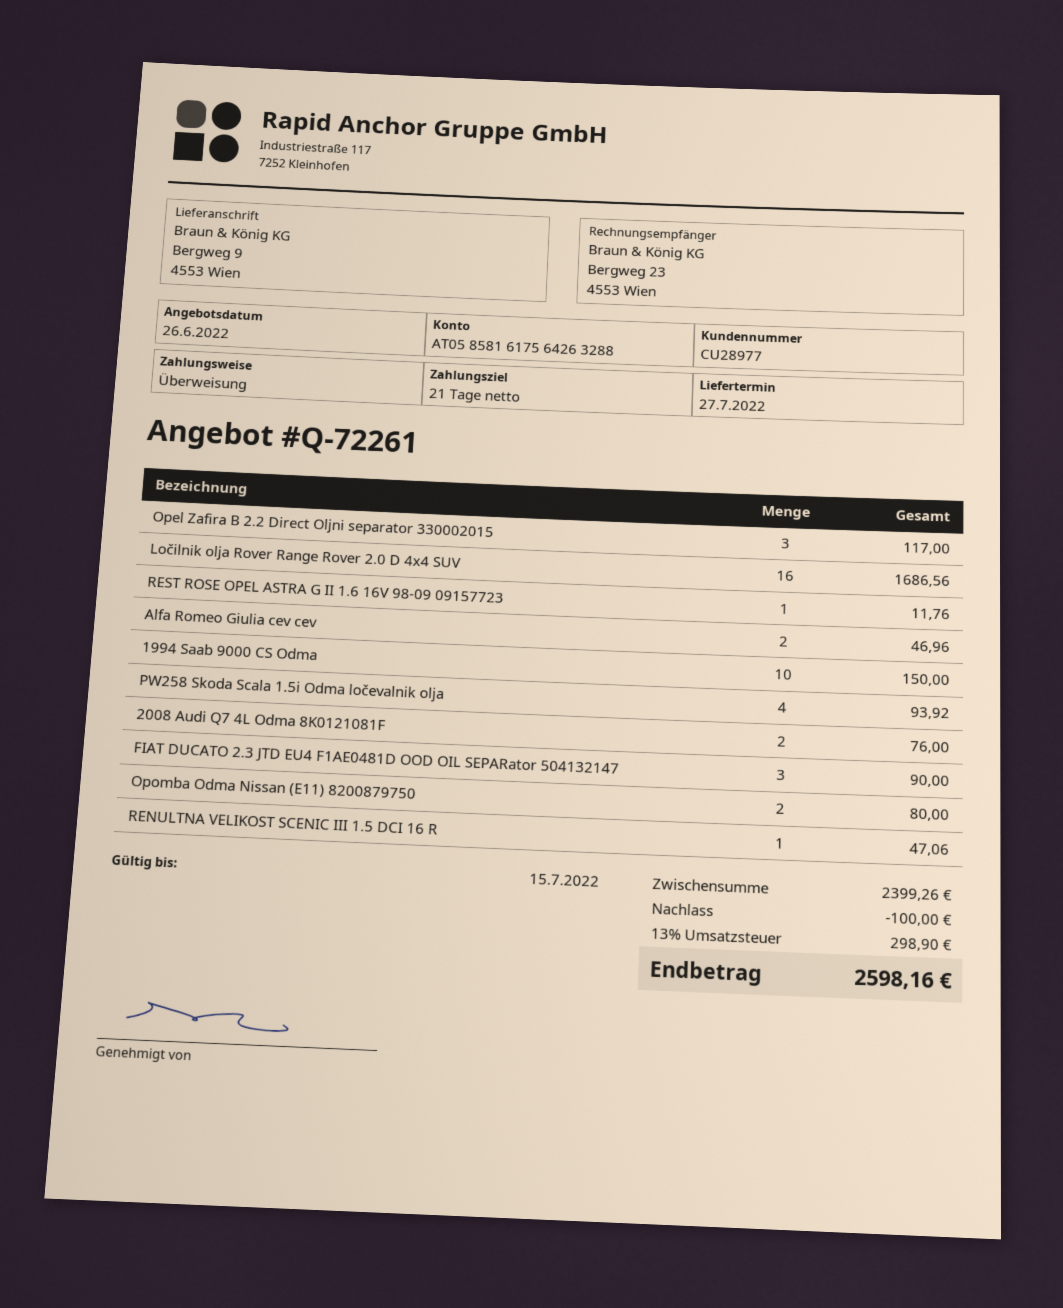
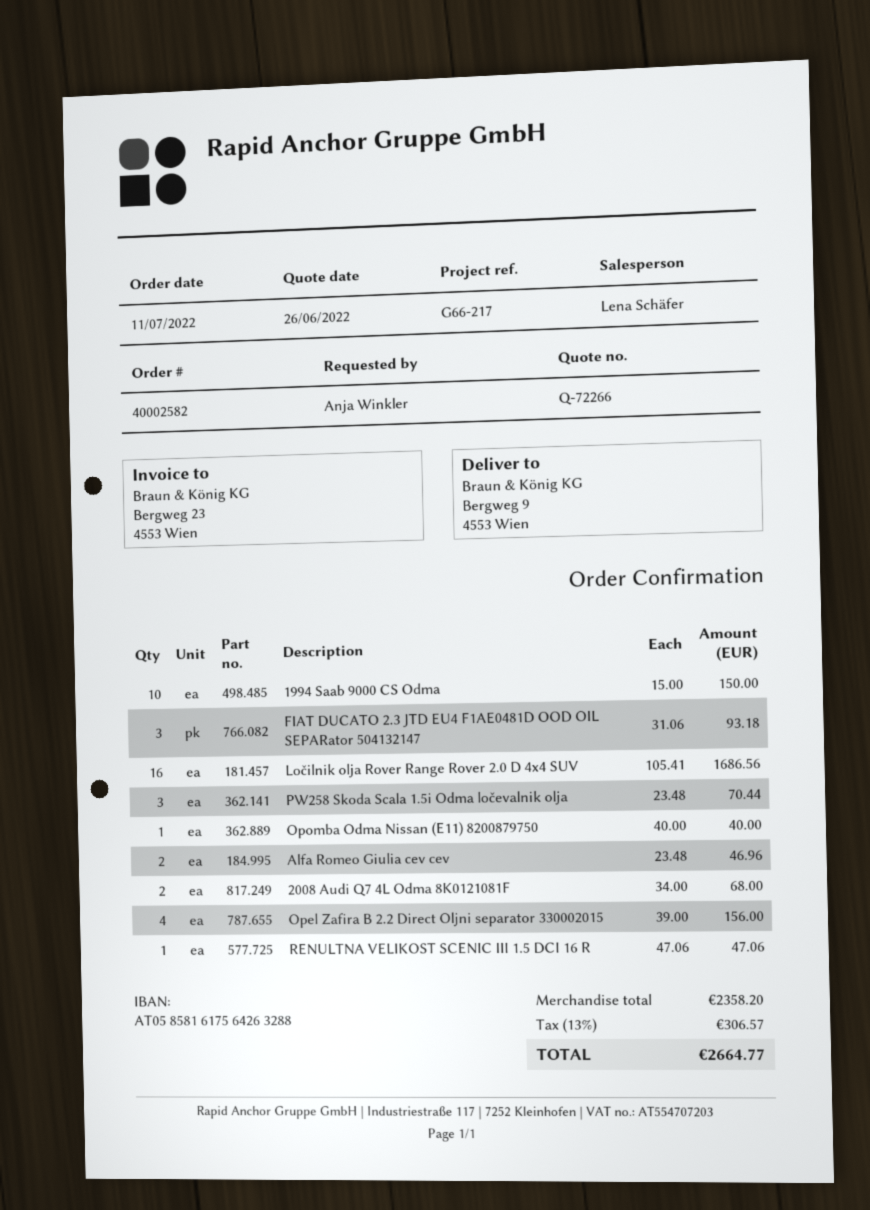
quote number: Q-72261 -> Q-72266
Opel Zafira B 2.2 Direct Oljni separator 330002015: 3 for 117.00 -> 4 for 156.00
REST ROSE OPEL ASTRA G II 1.6 16V 98-09 09157723: 1 for 11.76 -> none
PW258 Skoda Scala 1.5i Odma ločevalnik olja: 4 for 93.92 -> 3 for 70.44
2008 Audi Q7 4L Odma 8K0121081F: 2 for 76.00 -> 2 for 68.00
FIAT DUCATO 2.3 JTD EU4 F1AE0481D OOD OIL SEPARator 504132147: 3 for 90.00 -> 3 for 93.18
Opomba Odma Nissan (E11) 8200879750: 2 for 80.00 -> 1 for 40.00
subtotal: 2399.26 -> 2358.20
discount: 100.00 -> none
tax: 13% = 298.90 -> 13% = 306.57
total: 2598.16 -> 2664.77

